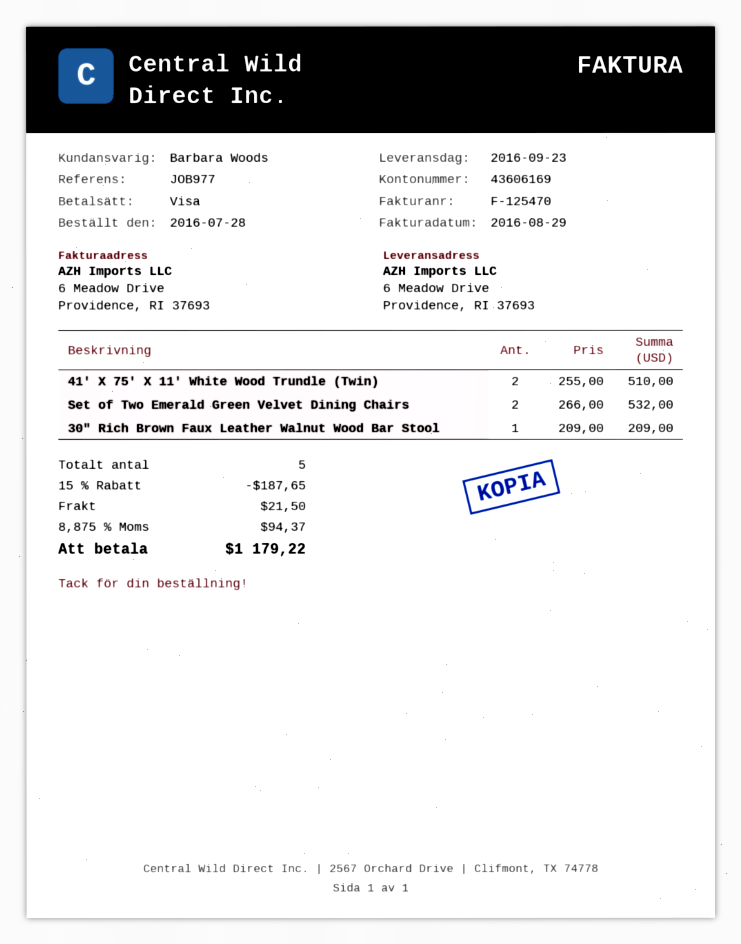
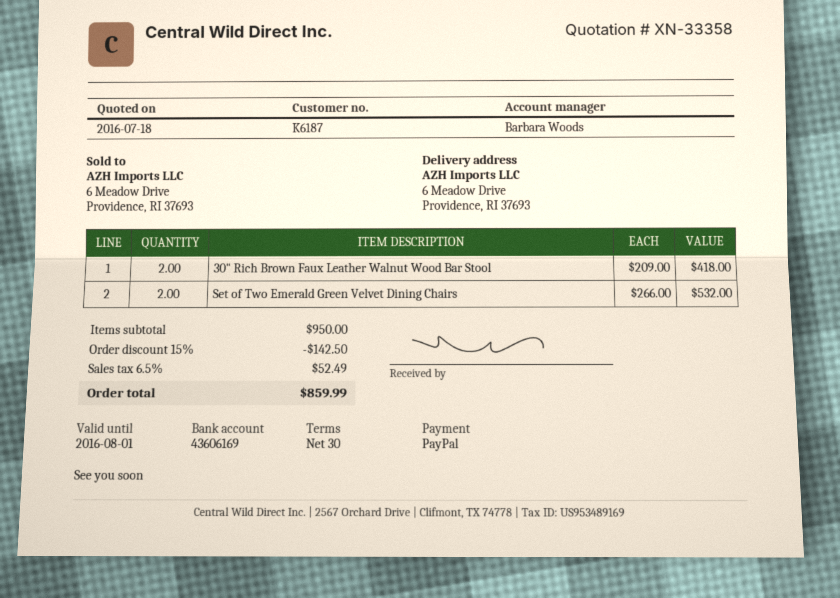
payment method: Visa -> PayPal
41' X 75' X 11' White Wood Trundle (Twin): 2 x 255.00 = 510.00 -> none
30" Rich Brown Faux Leather Walnut Wood Bar Stool: 1 x 209.00 = 209.00 -> 2 x 209.00 = 418.00
discount: 15% = 187.65 -> 15% = 142.50
shipping: 21.50 -> none
tax: 8.875% = 94.37 -> 6.5% = 52.49
total: 1179.22 -> 859.99

